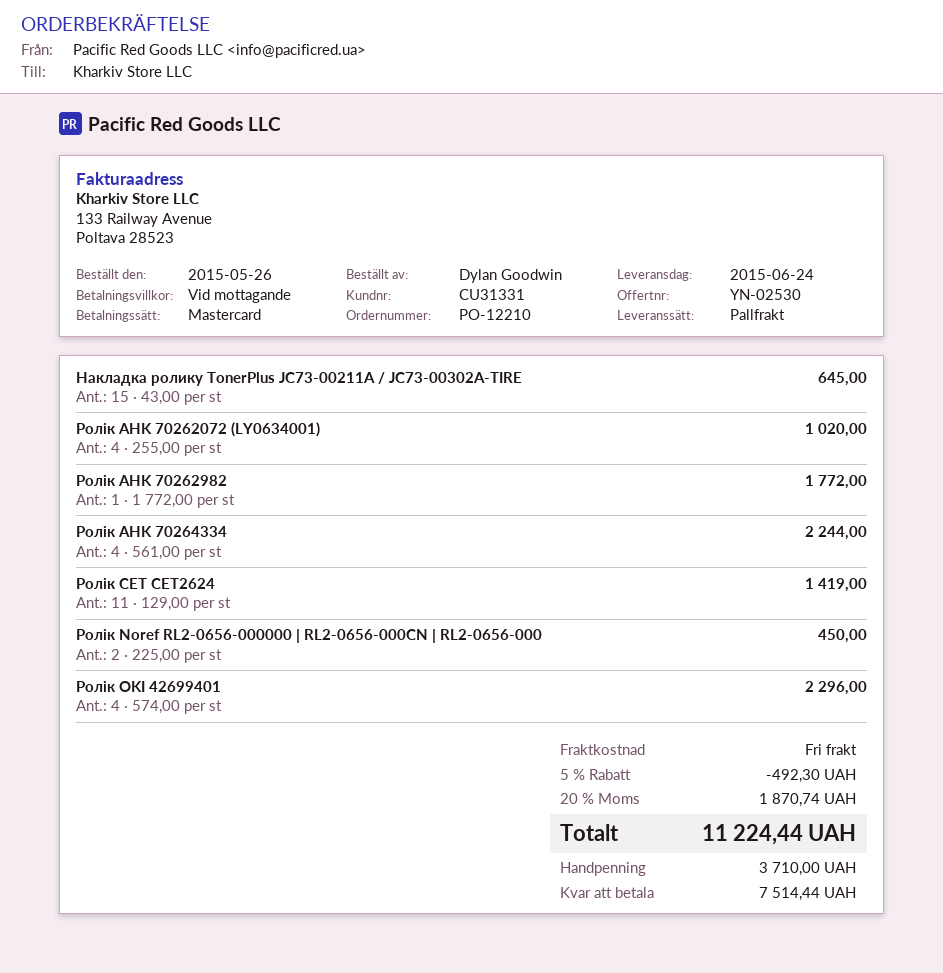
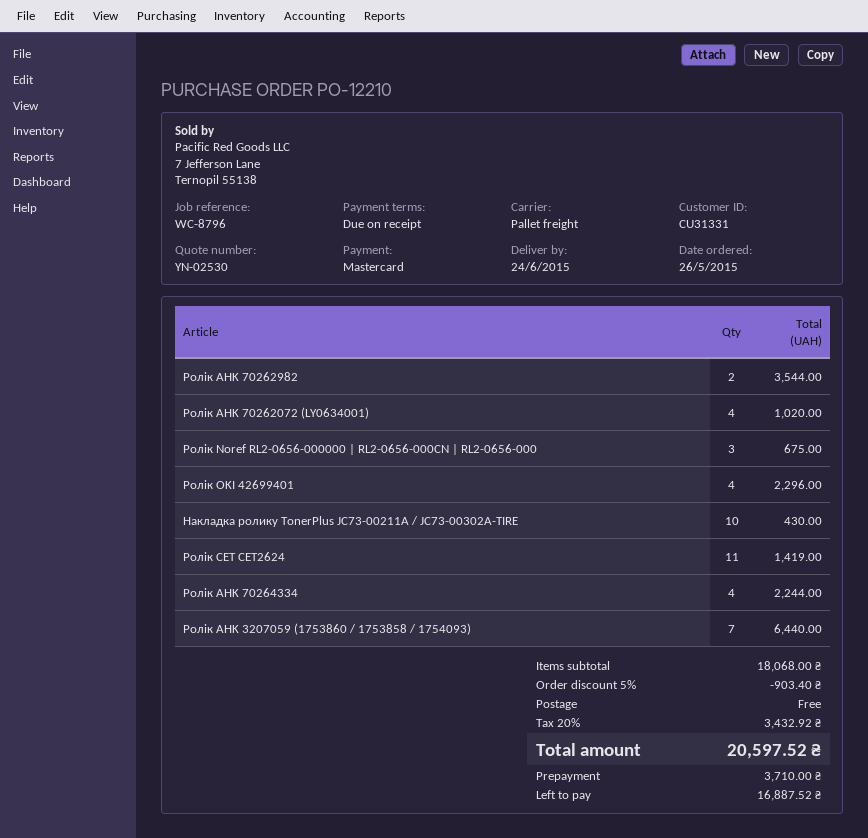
Накладка ролику TonerPlus JC73-00211A / JC73-00302A-TIRE: 15 for 645.00 -> 10 for 430.00
Ролік AHK 70262982: 1 for 1772.00 -> 2 for 3544.00
Ролік Noref RL2-0656-000000 | RL2-0656-000CN | RL2-0656-000: 2 for 450.00 -> 3 for 675.00
Ролік AHK 3207059 (1753860 / 1753858 / 1754093): none -> 7 for 6440.00
discount: 5% = 492.30 -> 5% = 903.40
tax: 20% = 1870.74 -> 20% = 3432.92
total: 11224.44 -> 20597.52
balance: 7514.44 -> 16887.52

